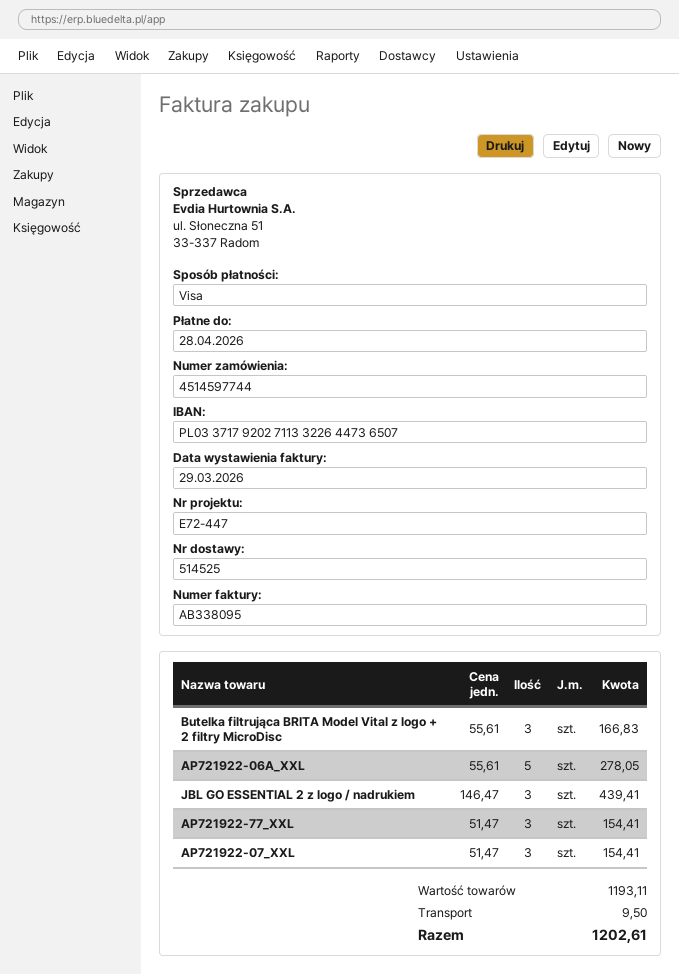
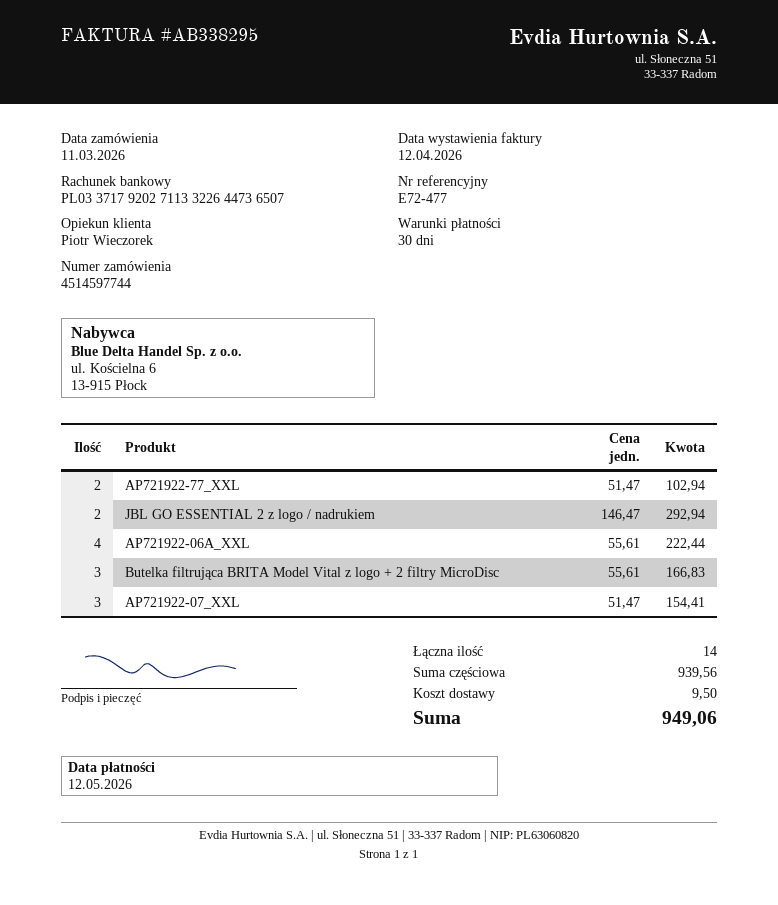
invoice number: AB338095 -> AB338295
invoice date: 2026-03-29 -> 2026-04-12
due date: 2026-04-28 -> 2026-05-12
reference: E72-447 -> E72-477
AP721922-06A_XXL: 5 x 55.61 = 278.05 -> 4 x 55.61 = 222.44
JBL GO ESSENTIAL 2 z logo / nadrukiem: 3 x 146.47 = 439.41 -> 2 x 146.47 = 292.94
AP721922-77_XXL: 3 x 51.47 = 154.41 -> 2 x 51.47 = 102.94
subtotal: 1193.11 -> 939.56
total: 1202.61 -> 949.06

